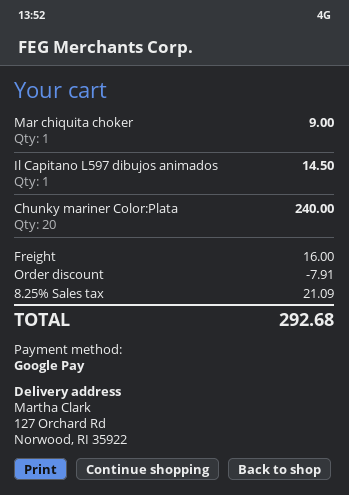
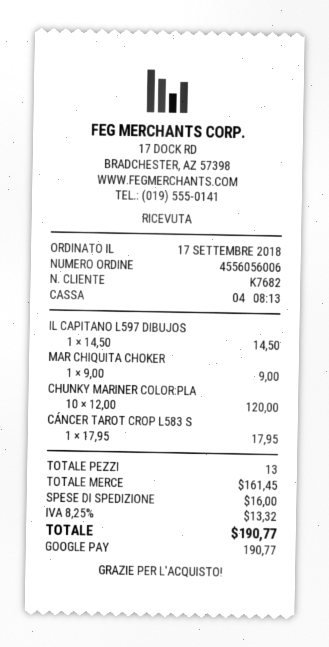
Chunky mariner Color:Plata: 20 for 240.00 -> 10 for 120.00
CÁNCER TAROT CROP L583 S: none -> 1 for 17.95
discount: 7.91 -> none
tax: 8.25% = 21.09 -> 8.25% = 13.32
total: 292.68 -> 190.77

